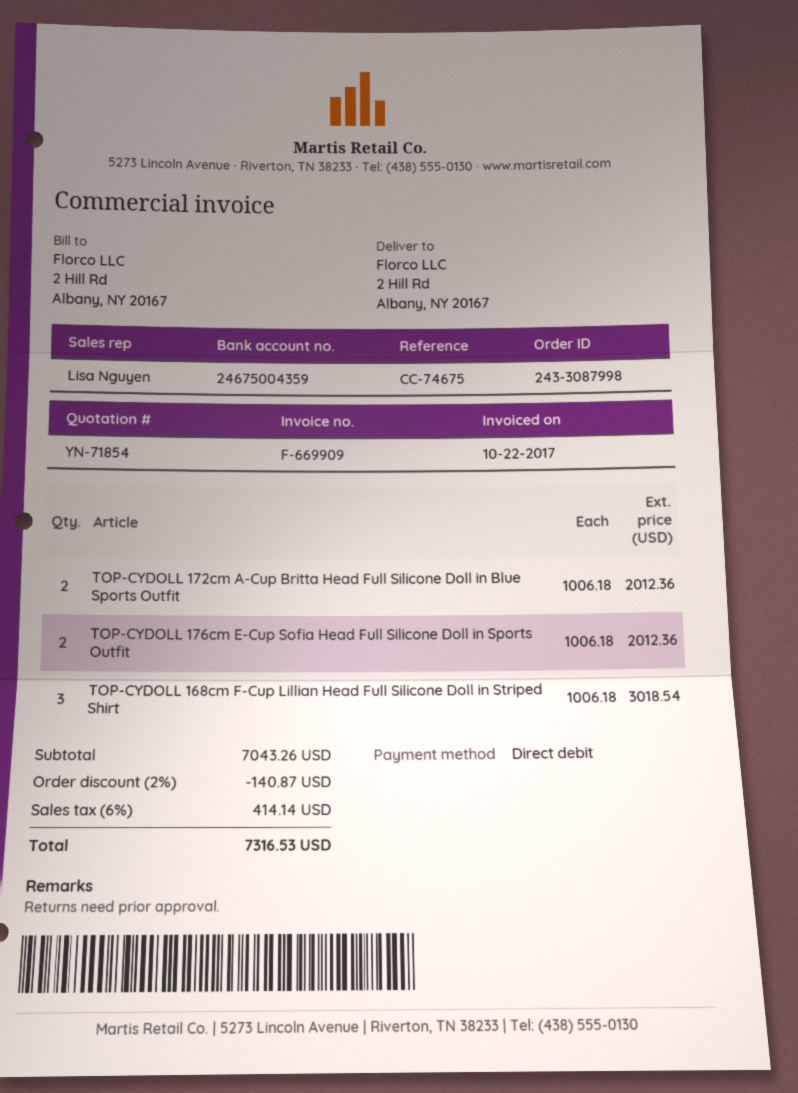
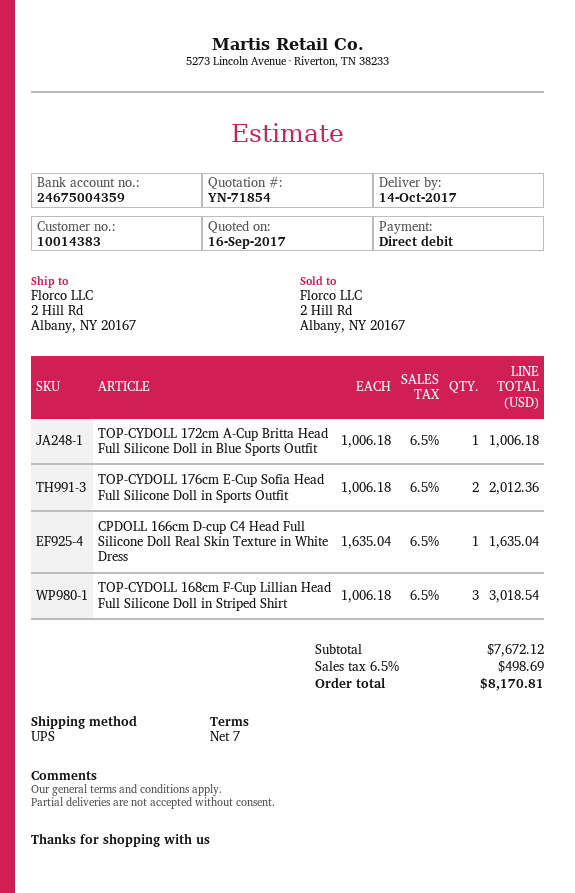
TOP-CYDOLL 172cm A-Cup Britta Head Full Silicone Doll in Blue Sports Outfit: 2 x 1006.18 = 2012.36 -> 1 x 1006.18 = 1006.18
CPDOLL 166cm D-cup C4 Head Full Silicone Doll Real Skin Texture in White Dress: none -> 1 x 1635.04 = 1635.04
subtotal: 7043.26 -> 7672.12
discount: 2% = 140.87 -> none
tax: 6% = 414.14 -> 6.5% = 498.69
total: 7316.53 -> 8170.81

